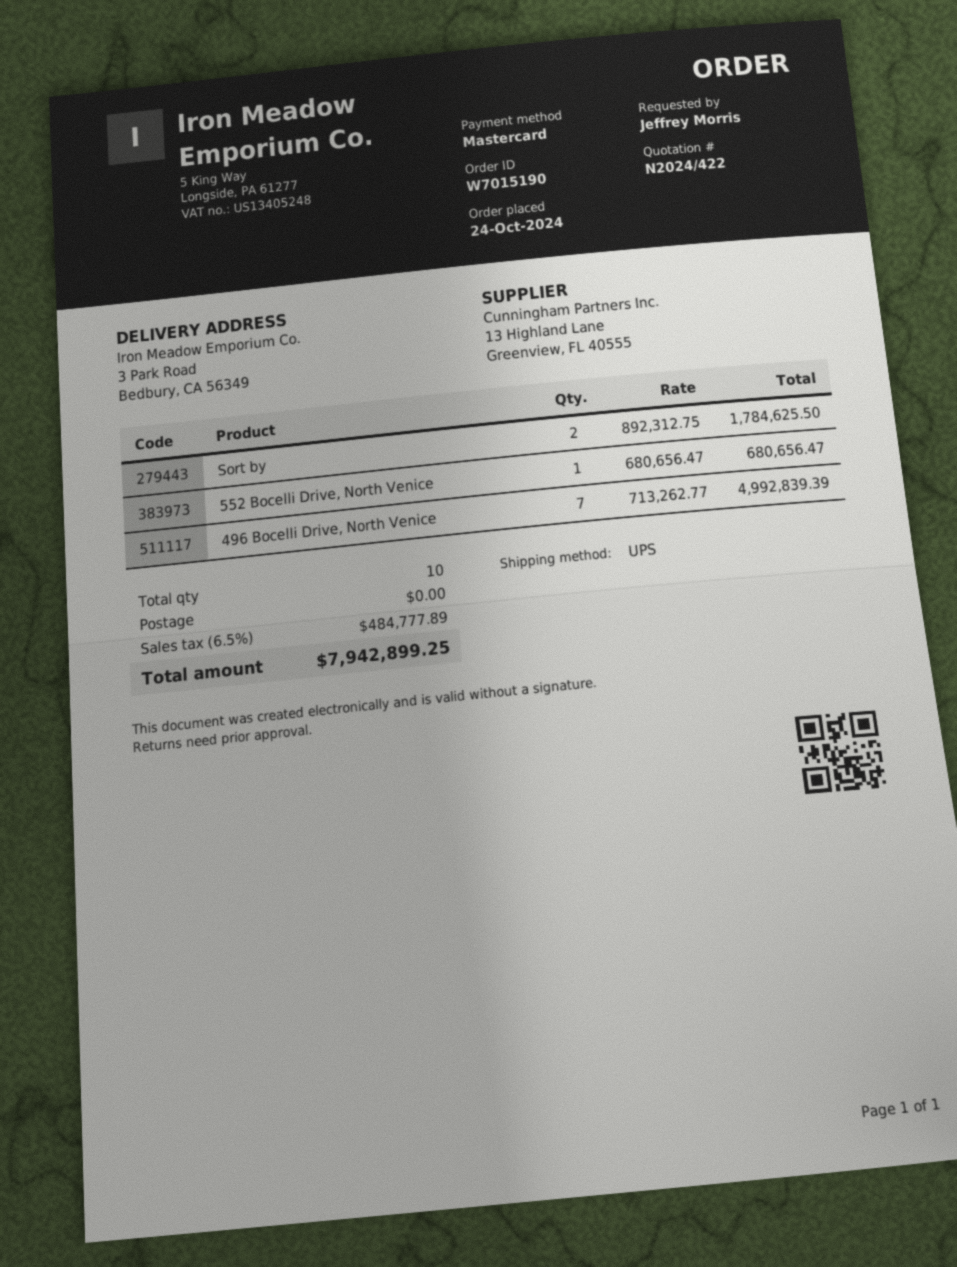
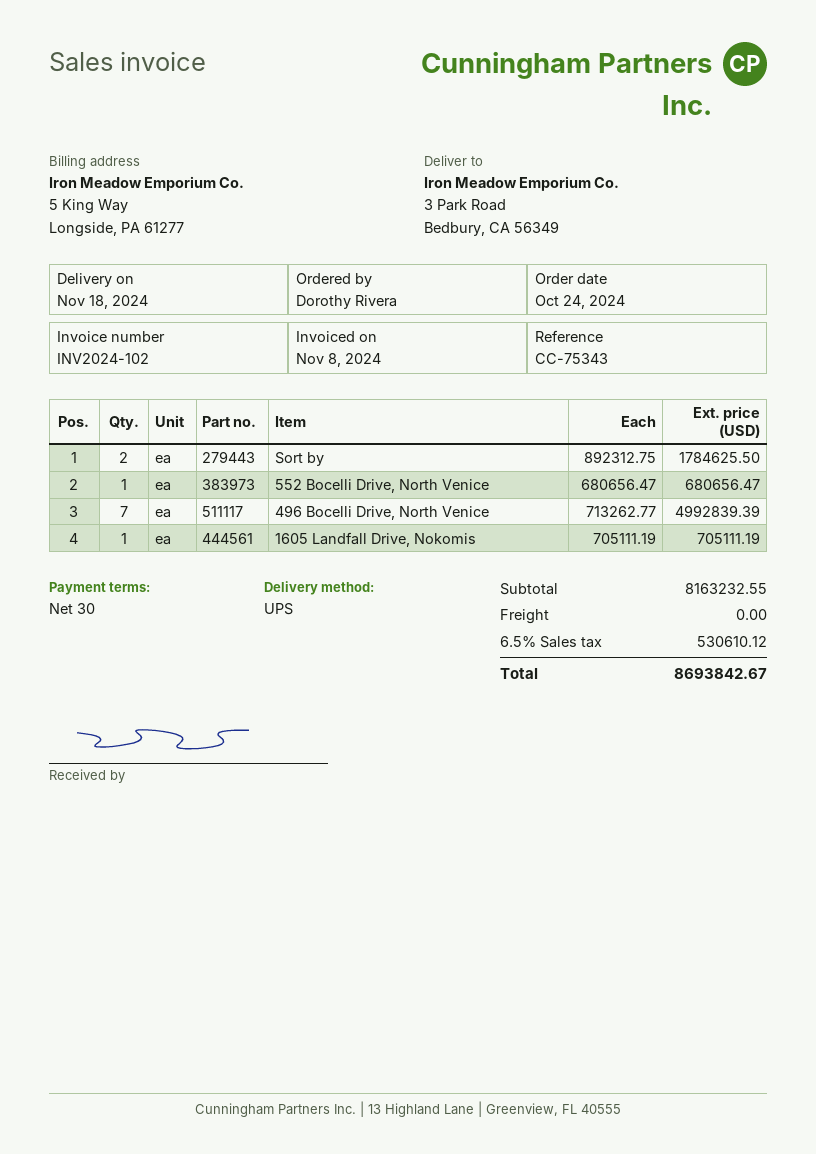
ordered by: Jeffrey Morris -> Dorothy Rivera
1605 Landfall Drive, Nokomis: none -> 1 x 705111.19 = 705111.19
tax: 6.5% = 484777.89 -> 6.5% = 530610.12
total: 7942899.25 -> 8693842.67

